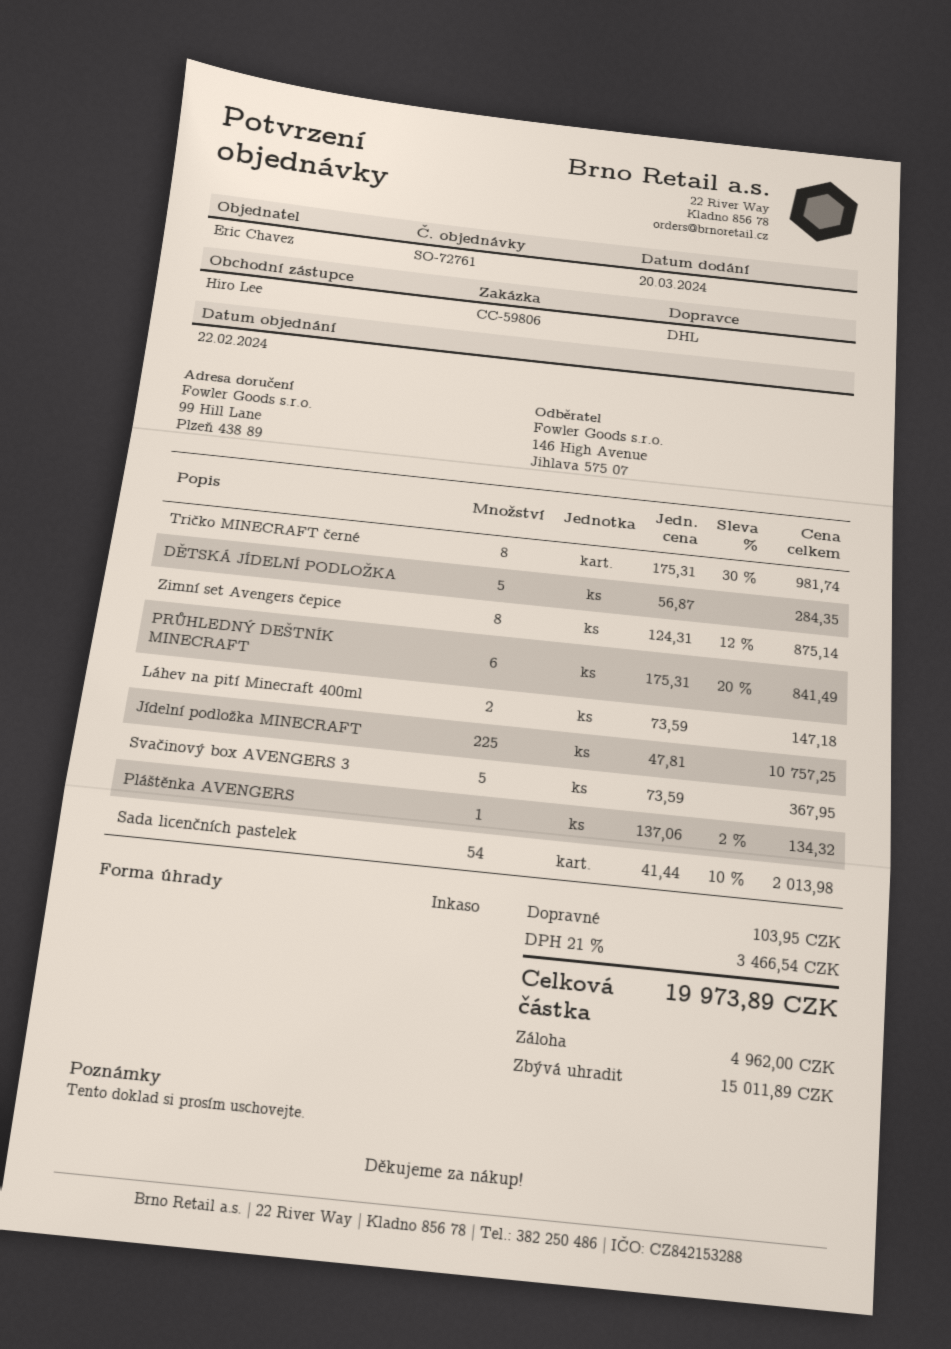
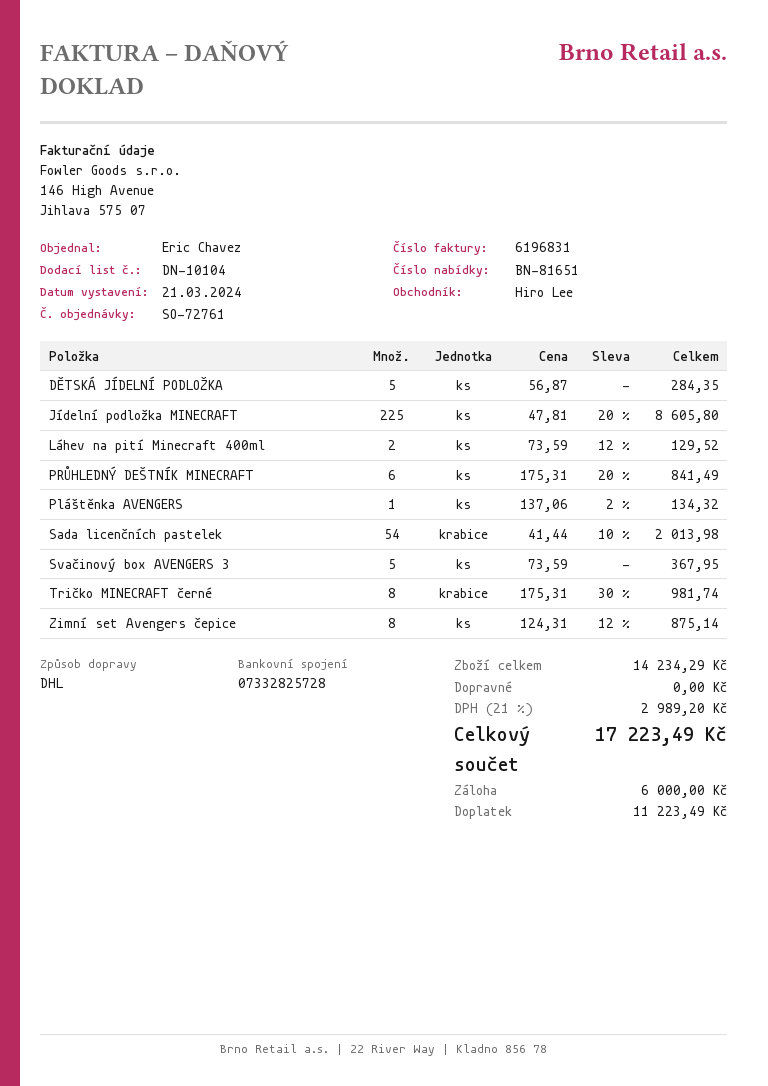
Láhev na pití Minecraft 400ml: 2 x 73.59 = 147.18 -> 2 x 73.59 - 12% = 129.52
Jídelní podložka MINECRAFT: 225 x 47.81 = 10757.25 -> 225 x 47.81 - 20% = 8605.80
shipping: 103.95 -> 0.00
tax: 21% = 3466.54 -> 21% = 2989.20
total: 19973.89 -> 17223.49
deposit: 4962.00 -> 6000.00
balance: 15011.89 -> 11223.49

